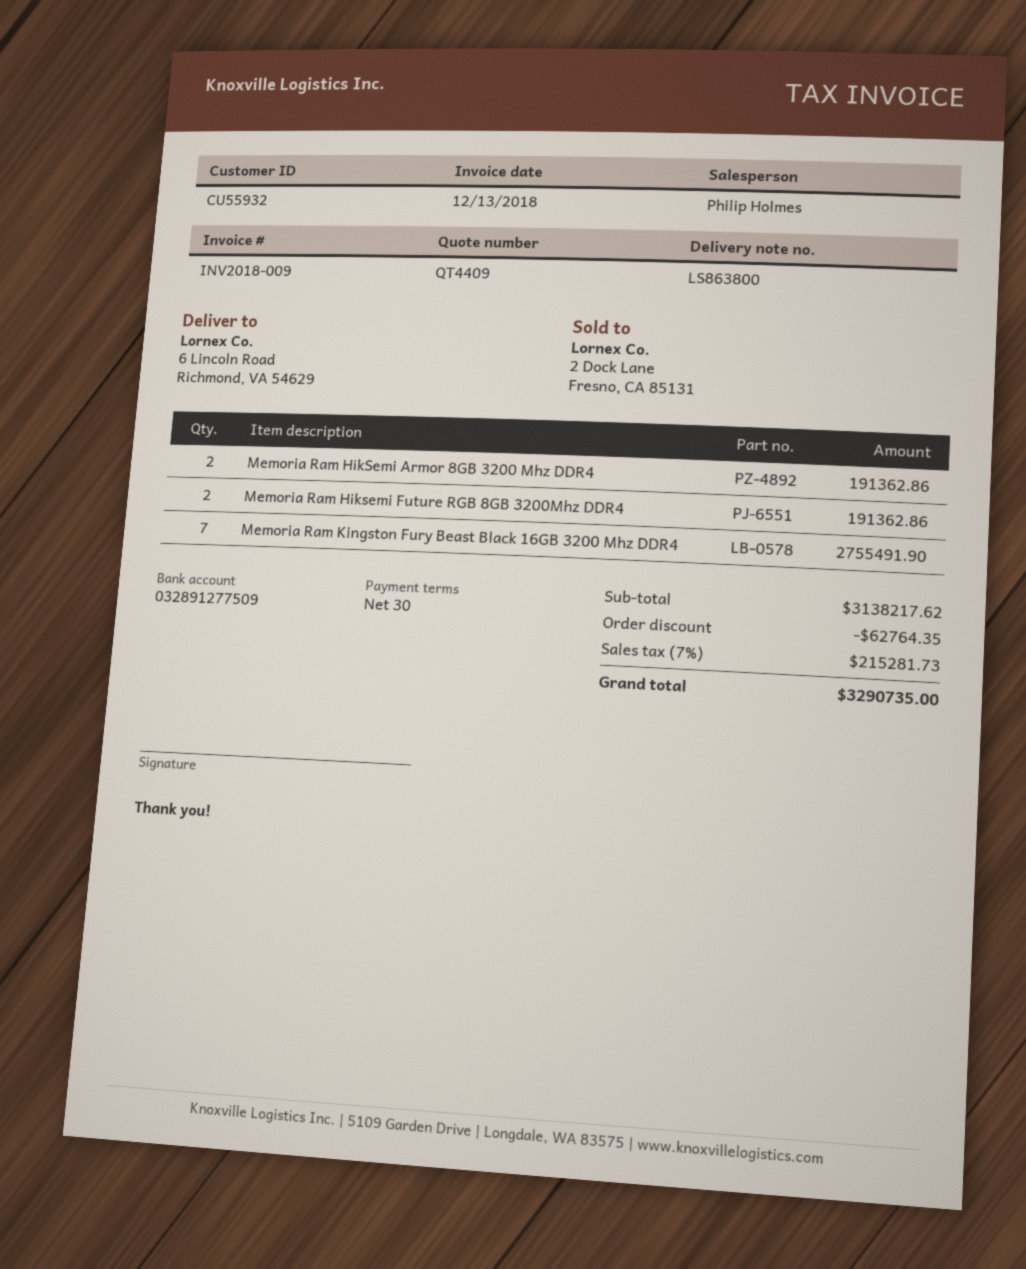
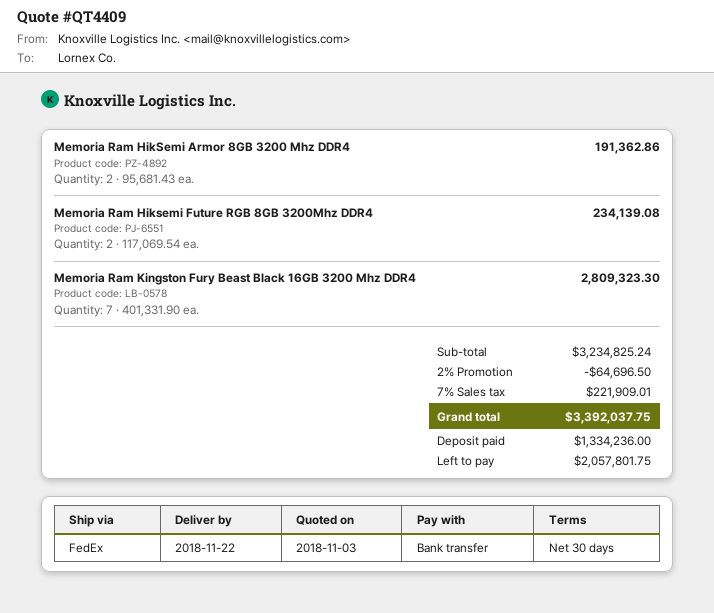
Memoria Ram Hiksemi Future RGB 8GB 3200Mhz DDR4: 2 for 191362.86 -> 2 for 234139.08
Memoria Ram Kingston Fury Beast Black 16GB 3200 Mhz DDR4: 7 for 2755491.90 -> 7 for 2809323.30
subtotal: 3138217.62 -> 3234825.24
discount: 62764.35 -> 64696.50
tax: 7% = 215281.73 -> 7% = 221909.01
total: 3290735.00 -> 3392037.75

